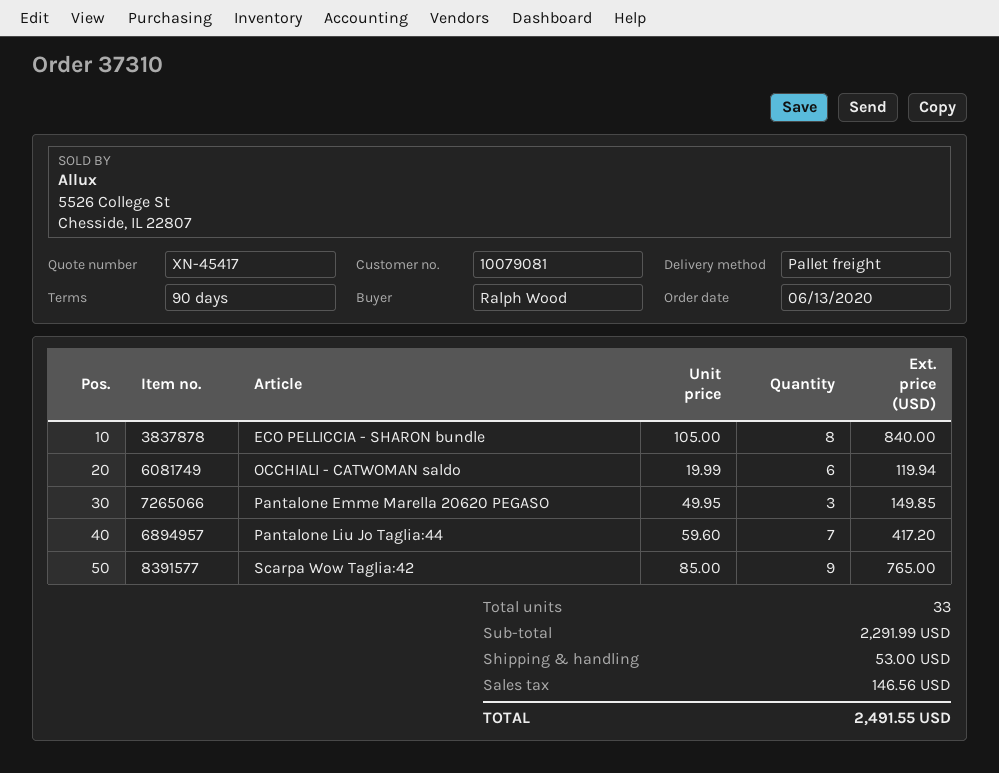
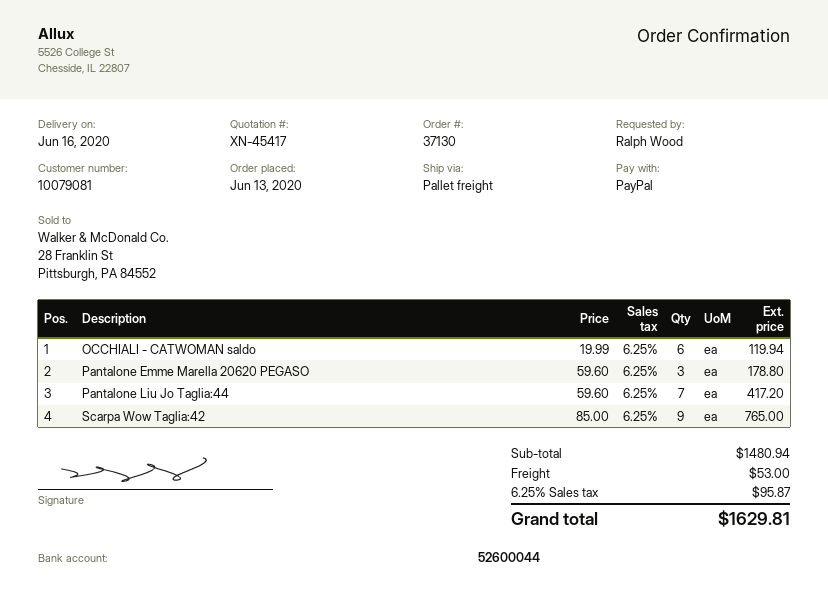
order number: 37310 -> 37130
ECO PELLICCIA - SHARON bundle: 8 x 105.00 = 840.00 -> none
Pantalone Emme Marella 20620 PEGASO: 3 x 49.95 = 149.85 -> 3 x 59.60 = 178.80
subtotal: 2291.99 -> 1480.94
tax: 146.56 -> 95.87
total: 2491.55 -> 1629.81

